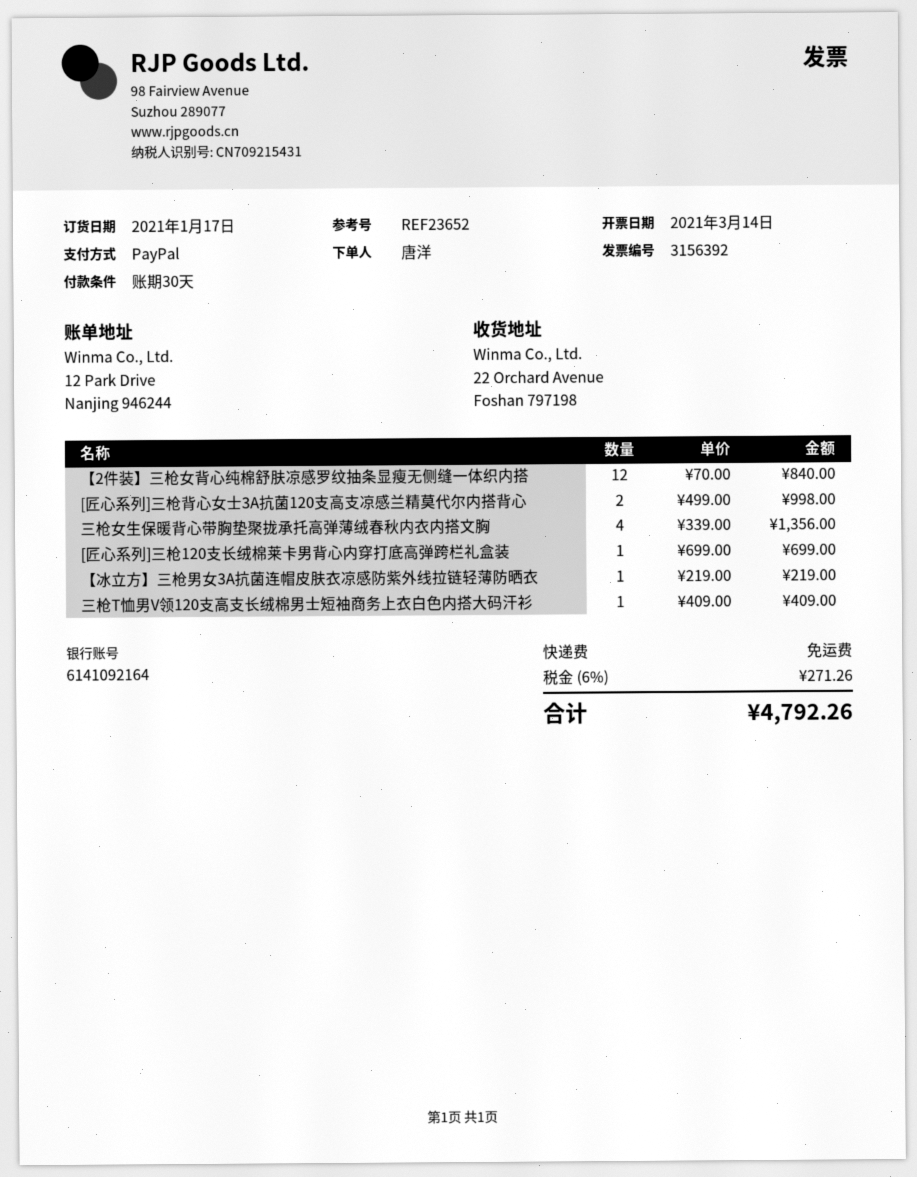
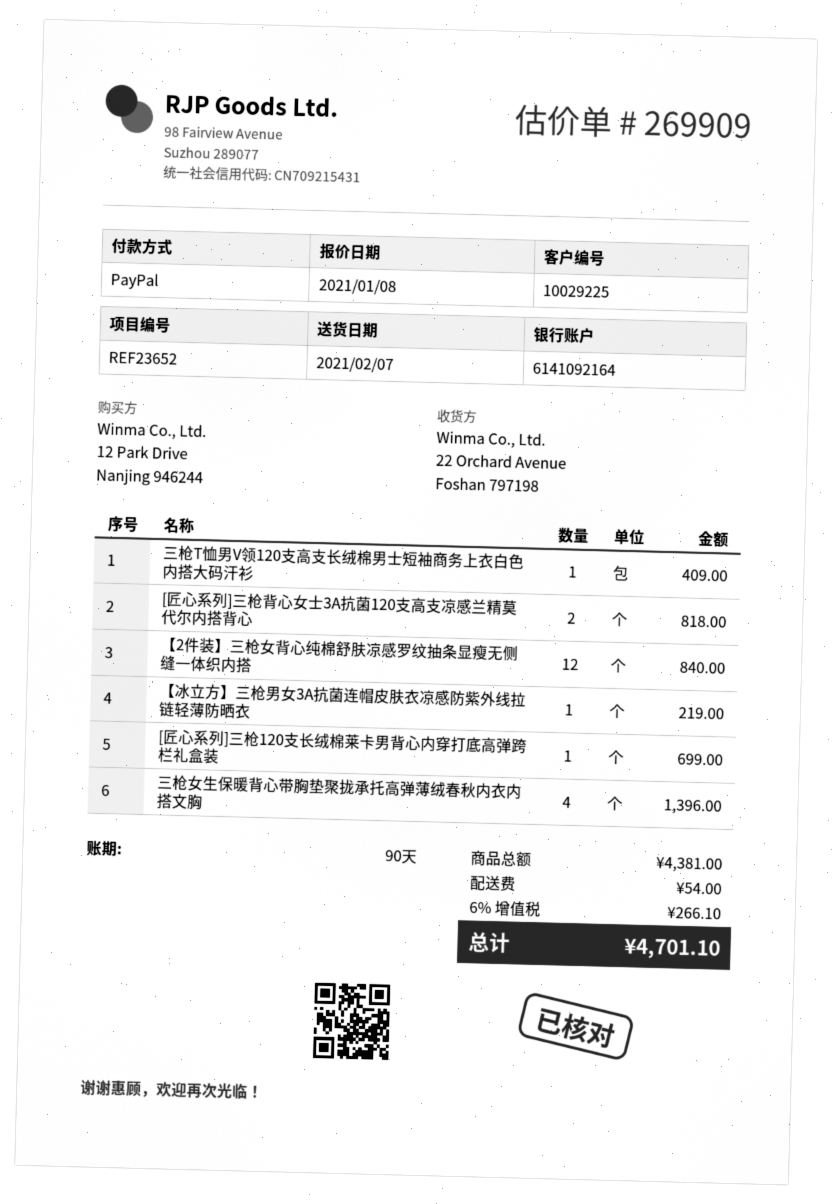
payment terms: 30 days -> 90 days
[匠心系列]三枪背心女士3A抗菌120支高支凉感兰精莫代尔内搭背心: 2 for 998.00 -> 2 for 818.00
三枪女生保暖背心带胸垫聚拢承托高弹薄绒春秋内衣内搭文胸: 4 for 1356.00 -> 4 for 1396.00
shipping: 0.00 -> 54.00
tax: 6% = 271.26 -> 6% = 266.10
total: 4792.26 -> 4701.10

